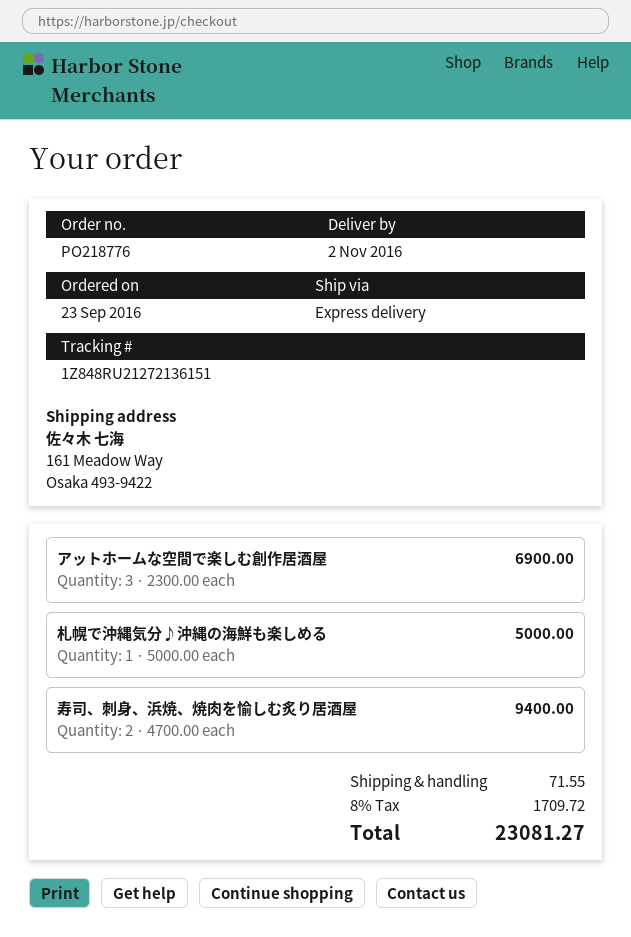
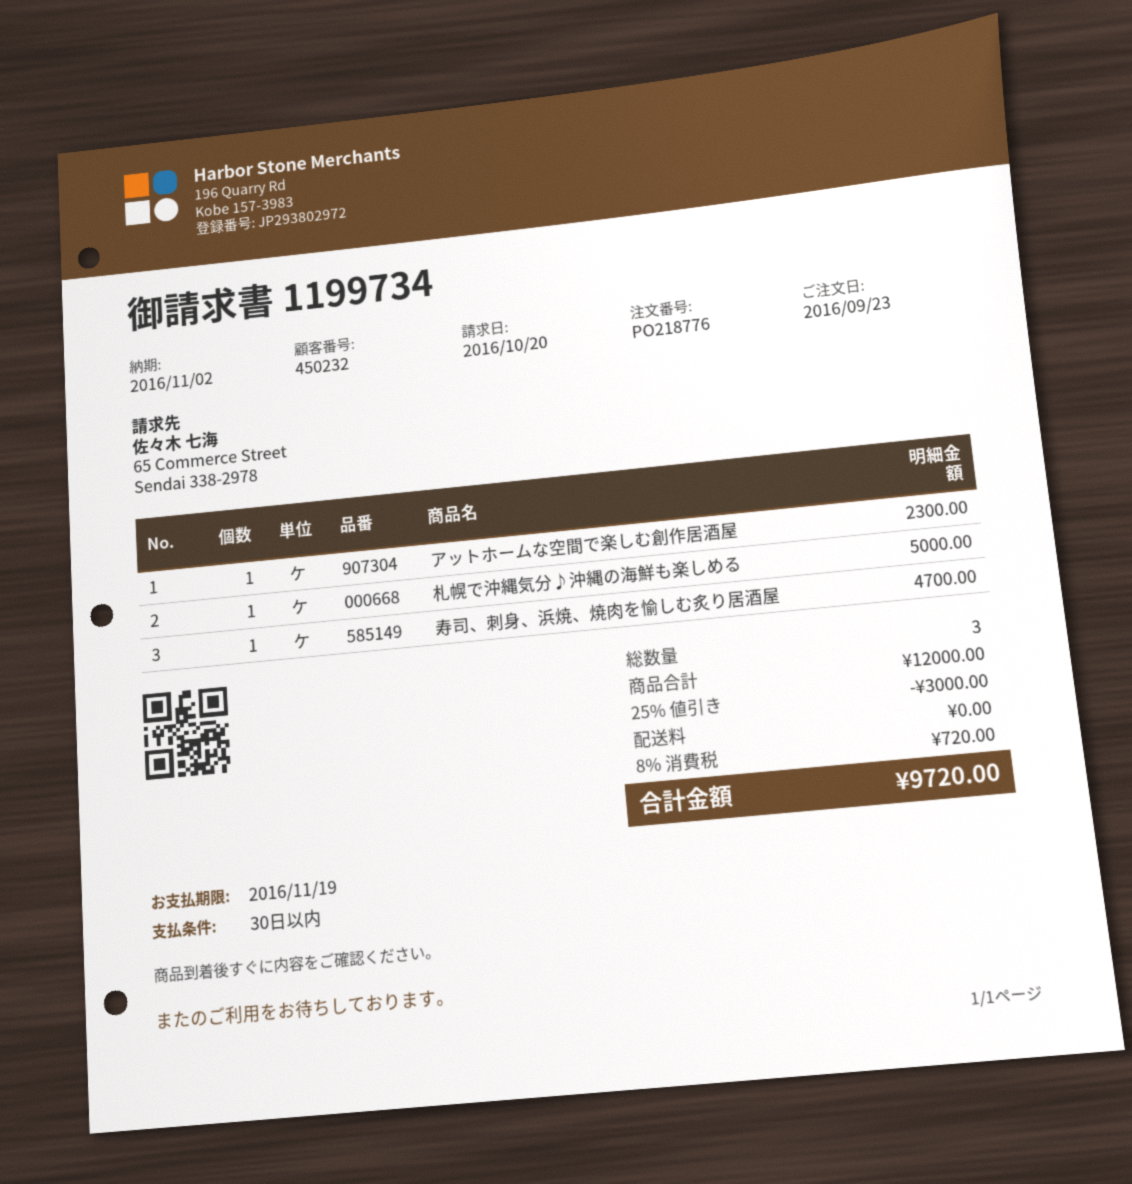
アットホームな空間で楽しむ創作居酒屋: 3 for 6900.00 -> 1 for 2300.00
寿司、刺身、浜焼、焼肉を愉しむ炙り居酒屋: 2 for 9400.00 -> 1 for 4700.00
discount: none -> 25% = 3000.00
shipping: 71.55 -> 0.00
tax: 8% = 1709.72 -> 8% = 720.00
total: 23081.27 -> 9720.00

